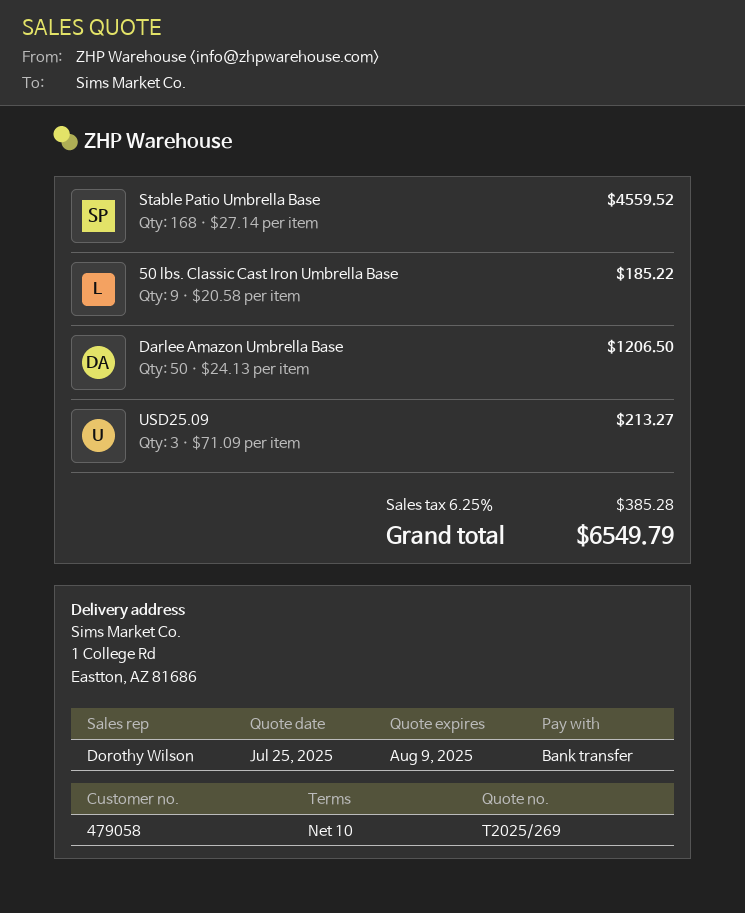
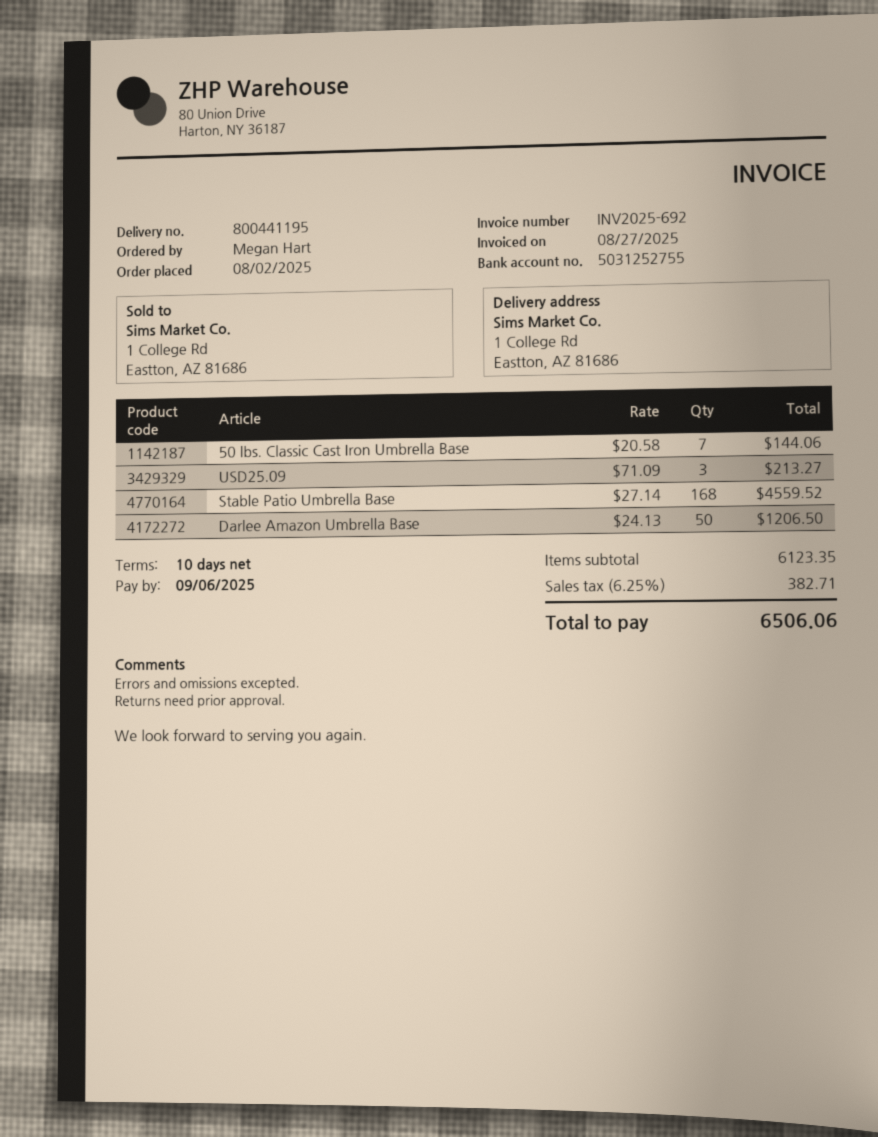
50 lbs. Classic Cast Iron Umbrella Base: 9 x 20.58 = 185.22 -> 7 x 20.58 = 144.06
tax: 6.25% = 385.28 -> 6.25% = 382.71
total: 6549.79 -> 6506.06

